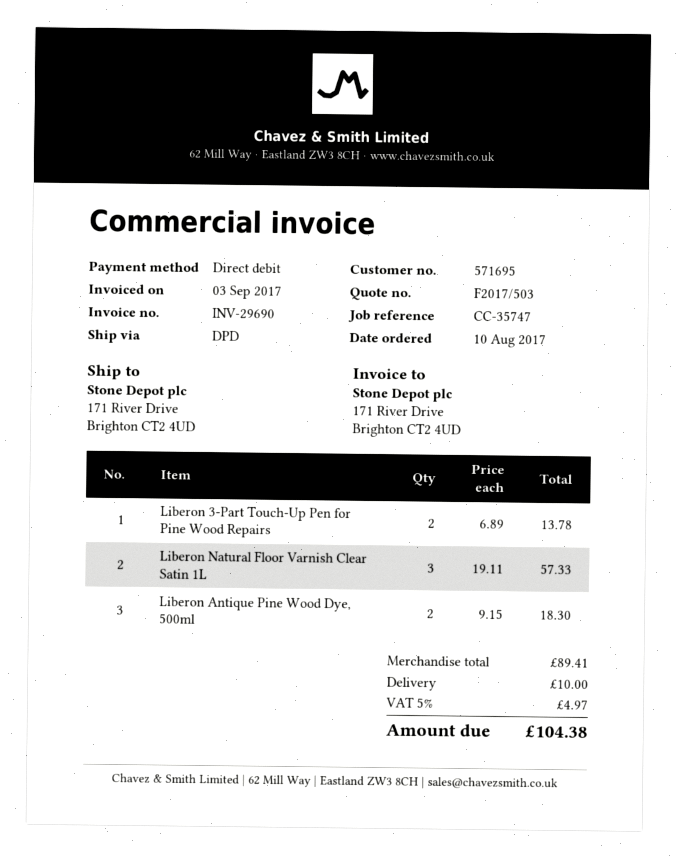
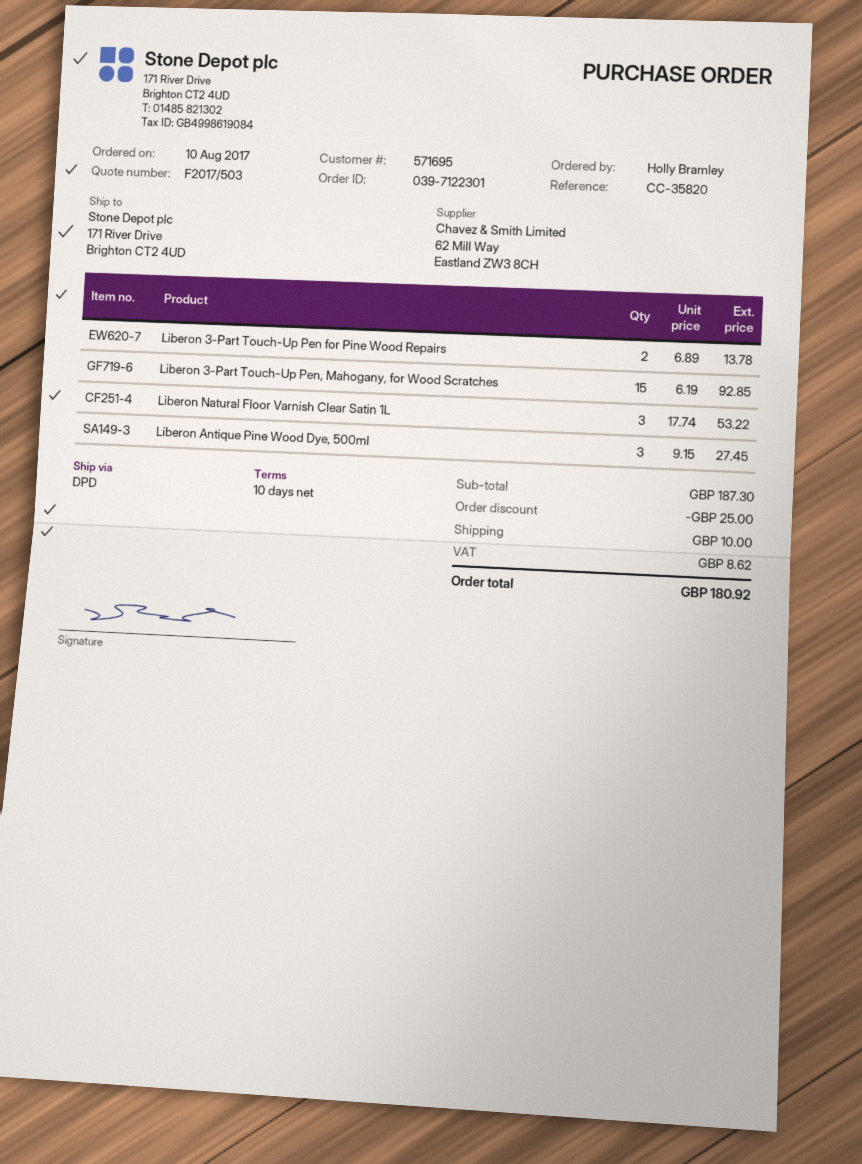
reference: CC-35747 -> CC-35820
Liberon Natural Floor Varnish Clear Satin 1L: 3 x 19.11 = 57.33 -> 3 x 17.74 = 53.22
Liberon Antique Pine Wood Dye, 500ml: 2 x 9.15 = 18.30 -> 3 x 9.15 = 27.45
Liberon 3-Part Touch-Up Pen, Mahogany, for Wood Scratches: none -> 15 x 6.19 = 92.85
subtotal: 89.41 -> 187.30
discount: none -> 25.00
tax: 4.97 -> 8.62
total: 104.38 -> 180.92

